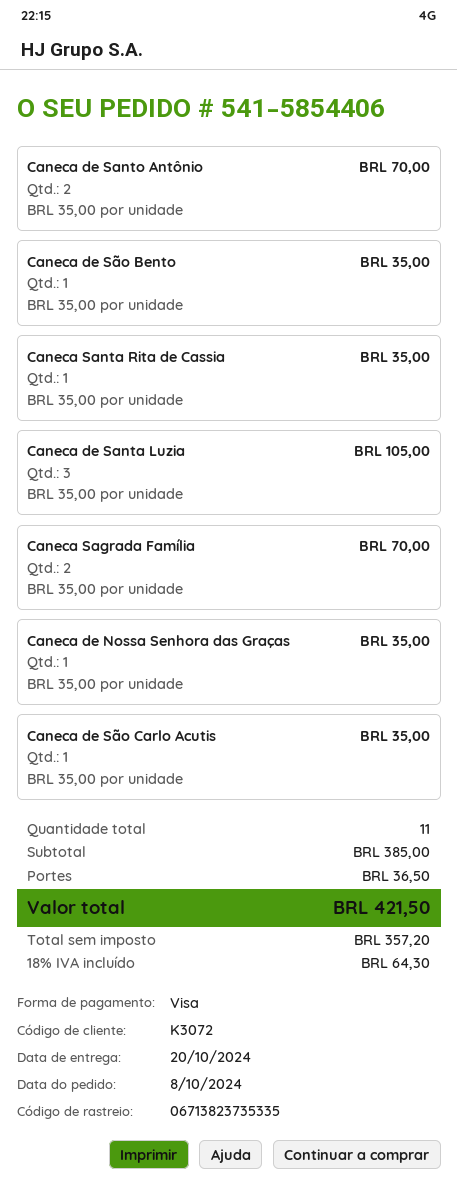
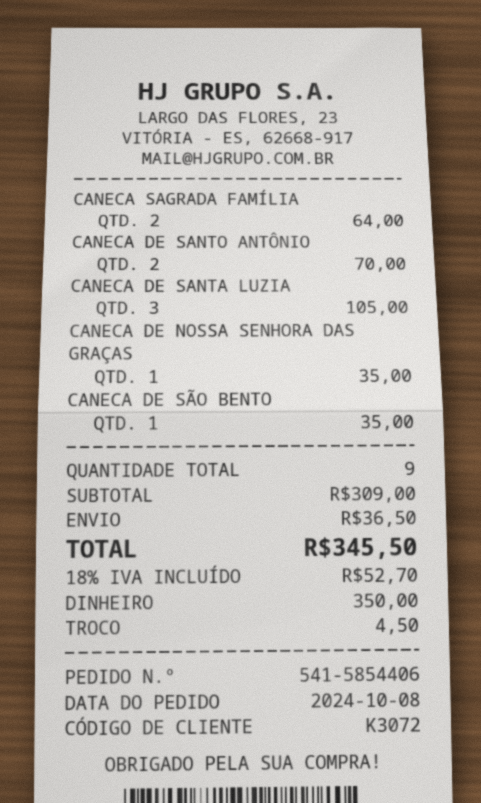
payment method: Visa -> cash
Caneca Santa Rita de Cassia: 1 for 35.00 -> none
Caneca Sagrada Família: 2 for 70.00 -> 2 for 64.00
Caneca de São Carlo Acutis: 1 for 35.00 -> none
total quantity: 11 -> 9
subtotal: 385.00 -> 309.00
tax: 18% = 64.30 -> 18% = 52.70
total: 421.50 -> 345.50

